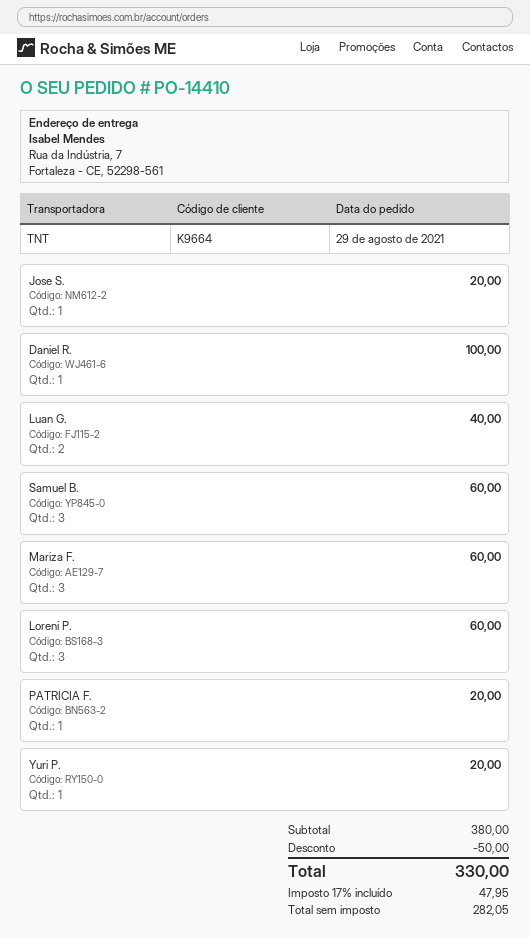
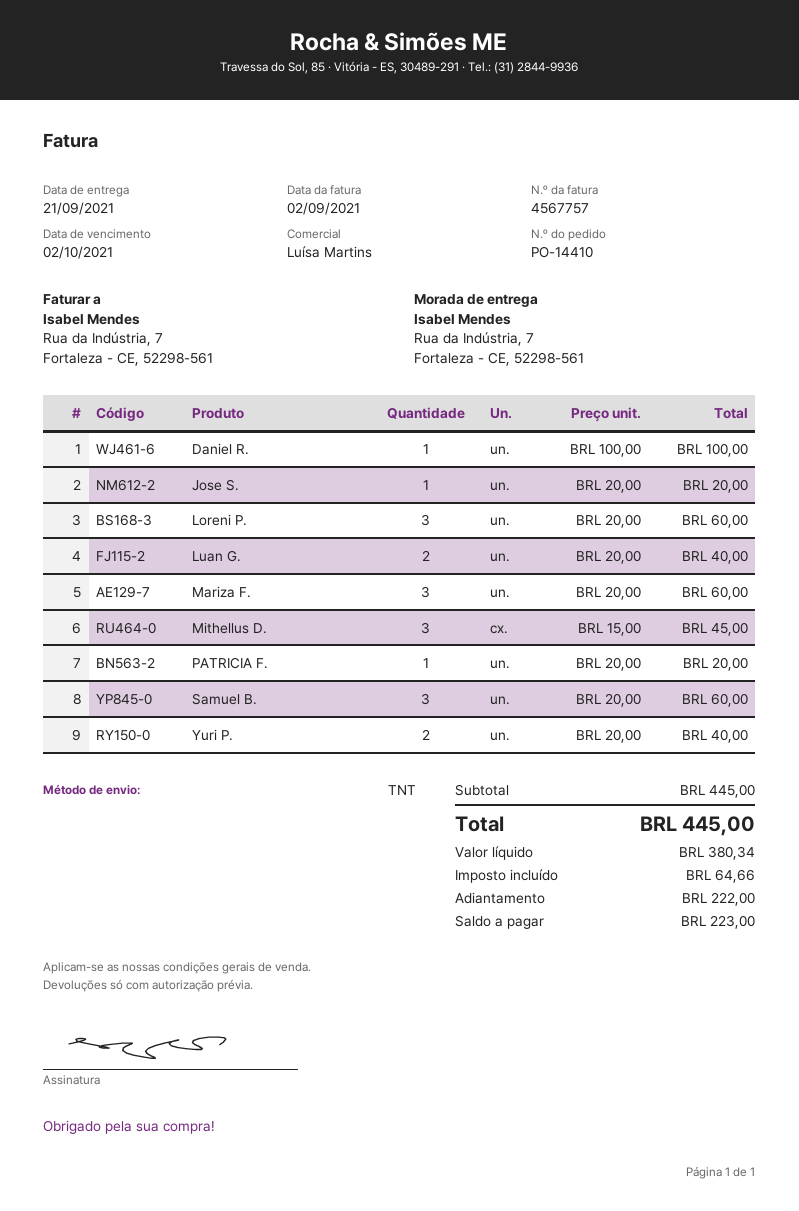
Yuri P.: 1 for 20.00 -> 2 for 40.00
Mithellus D.: none -> 3 for 45.00
subtotal: 380.00 -> 445.00
discount: 50.00 -> none
net: 282.05 -> 380.34
tax: 47.95 -> 64.66
total: 330.00 -> 445.00

